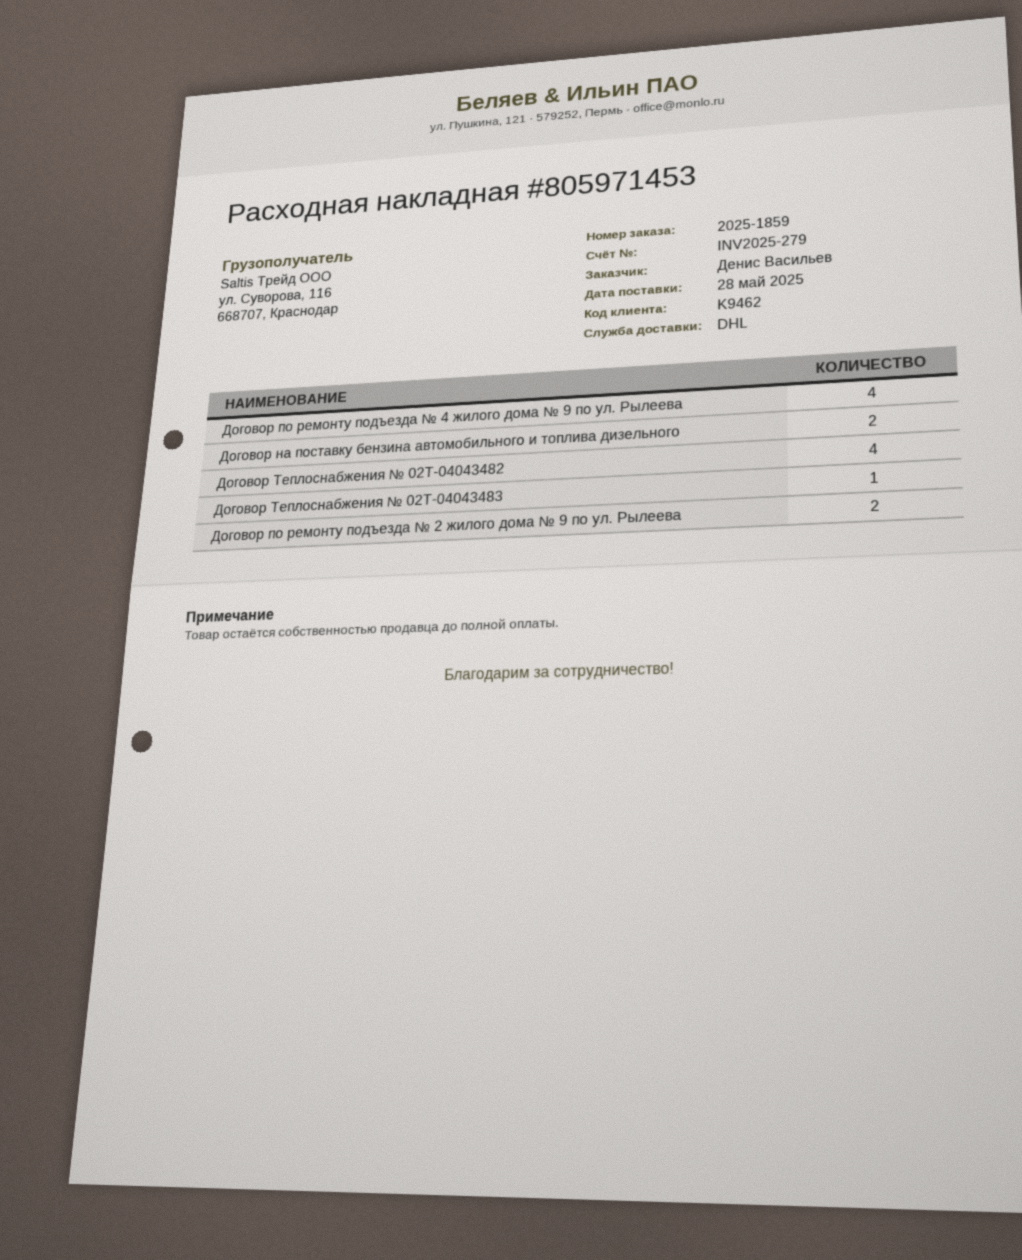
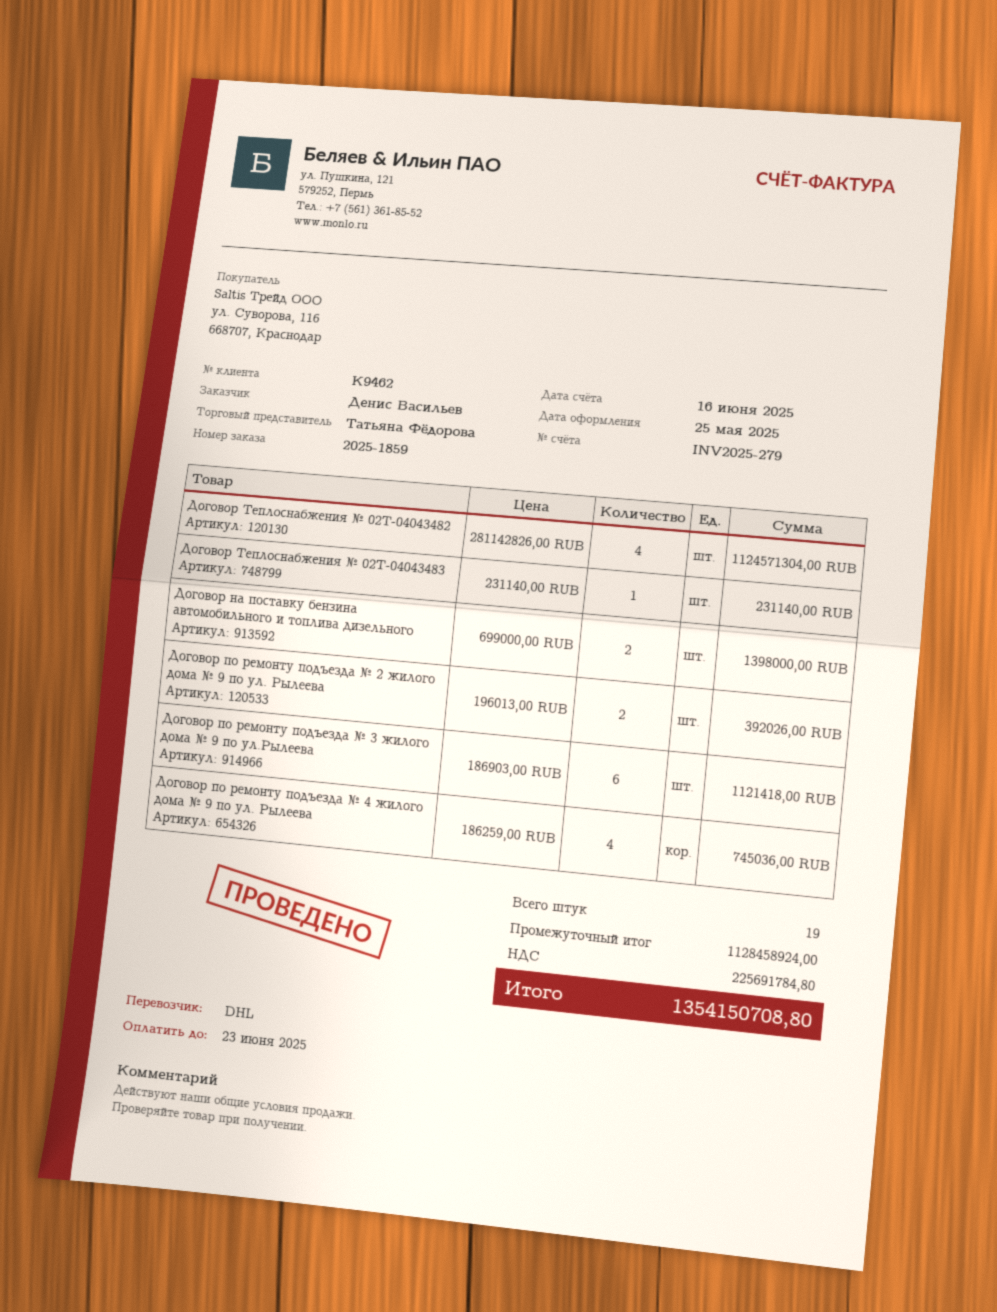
Договор по ремонту подъезда № 3 жилого дома № 9 по ул.Рылеева: none -> 6

